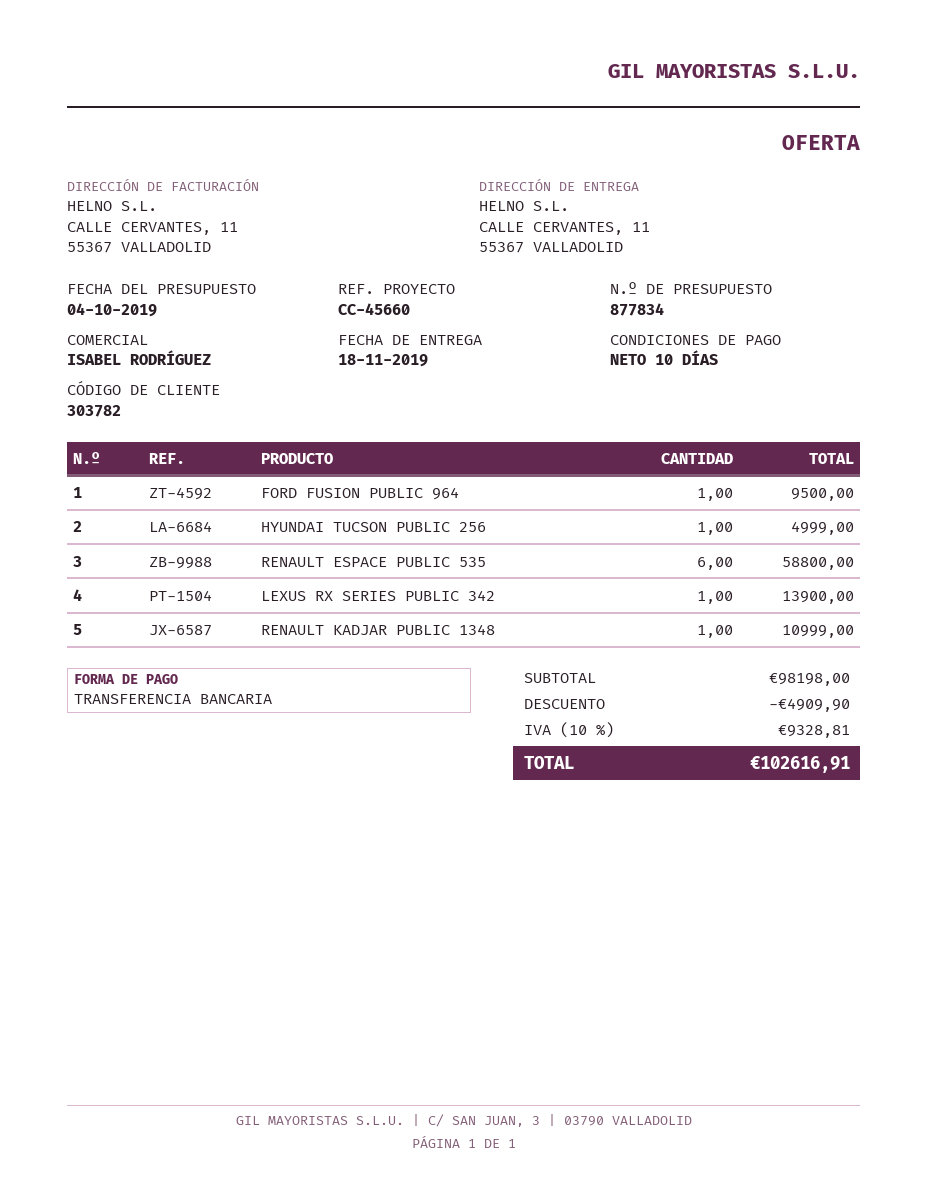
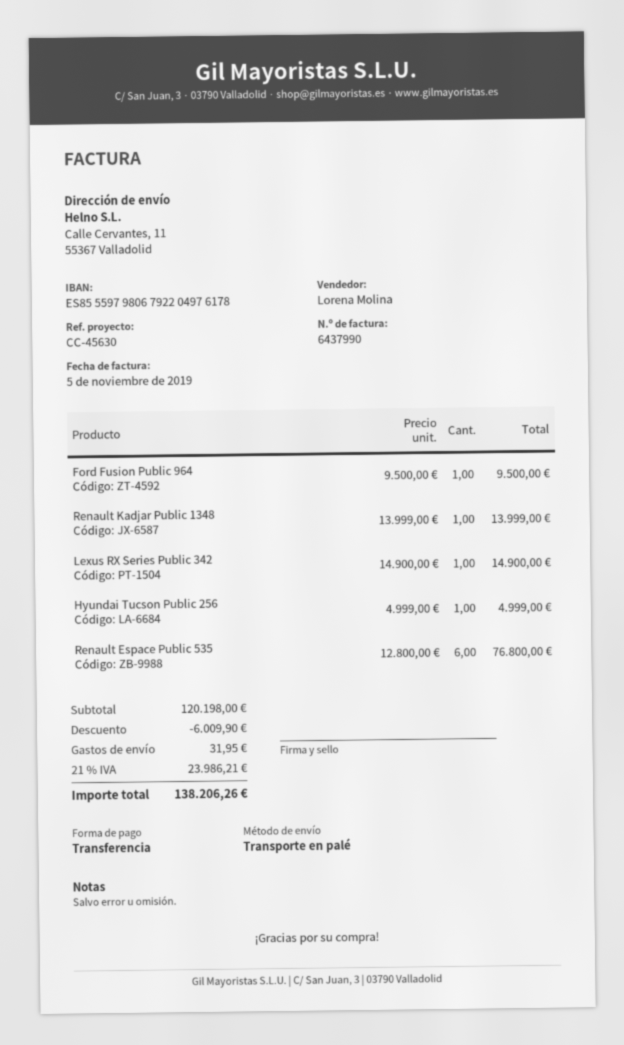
reference: CC-45660 -> CC-45630
sales rep: ISABEL RODRÍGUEZ -> Lorena Molina
RENAULT ESPACE PUBLIC 535: 6 for 58800.00 -> 6 for 76800.00
LEXUS RX SERIES PUBLIC 342: 1 for 13900.00 -> 1 for 14900.00
RENAULT KADJAR PUBLIC 1348: 1 for 10999.00 -> 1 for 13999.00
subtotal: 98198.00 -> 120198.00
discount: 4909.90 -> 6009.90
shipping: none -> 31.95
tax: 10% = 9328.81 -> 21% = 23986.21
total: 102616.91 -> 138206.26

